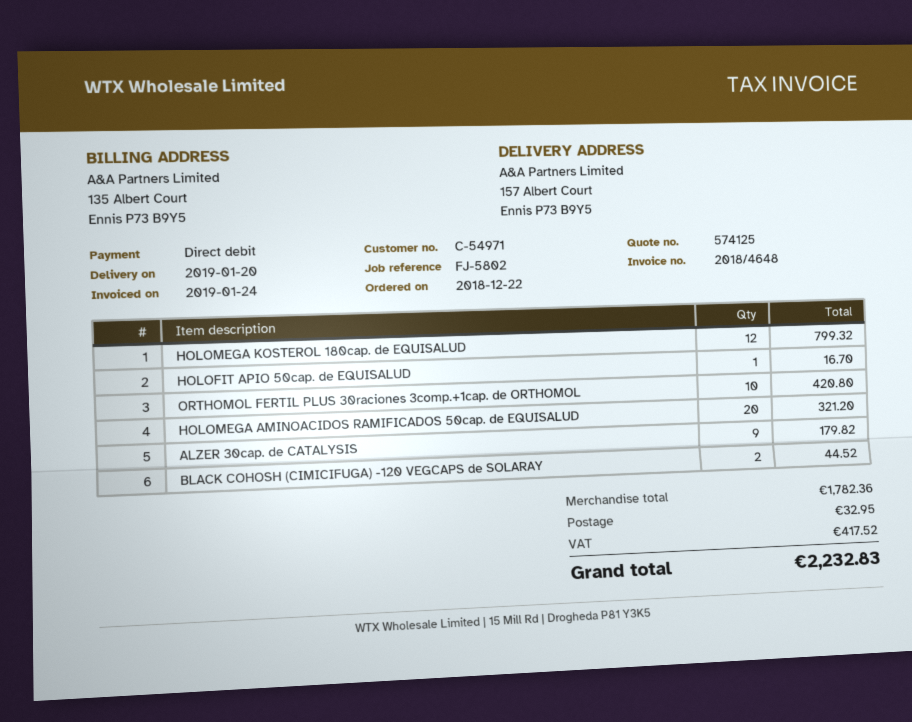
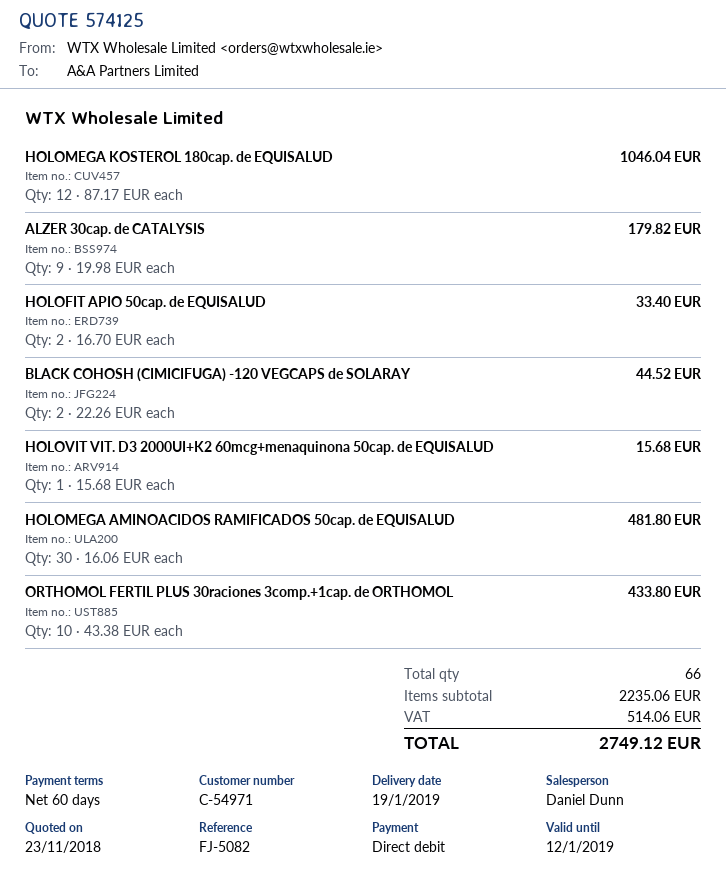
delivery date: 2019-01-20 -> 2019-01-19
reference: FJ-5802 -> FJ-5082
HOLOMEGA KOSTEROL 180cap. de EQUISALUD: 12 for 799.32 -> 12 for 1046.04
HOLOFIT APIO 50cap. de EQUISALUD: 1 for 16.70 -> 2 for 33.40
ORTHOMOL FERTIL PLUS 30raciones 3comp.+1cap. de ORTHOMOL: 10 for 420.80 -> 10 for 433.80
HOLOMEGA AMINOACIDOS RAMIFICADOS 50cap. de EQUISALUD: 20 for 321.20 -> 30 for 481.80
HOLOVIT VIT. D3 2000UI+K2 60mcg+menaquinona 50cap. de EQUISALUD: none -> 1 for 15.68
subtotal: 1782.36 -> 2235.06
shipping: 32.95 -> none
tax: 417.52 -> 514.06
total: 2232.83 -> 2749.12

